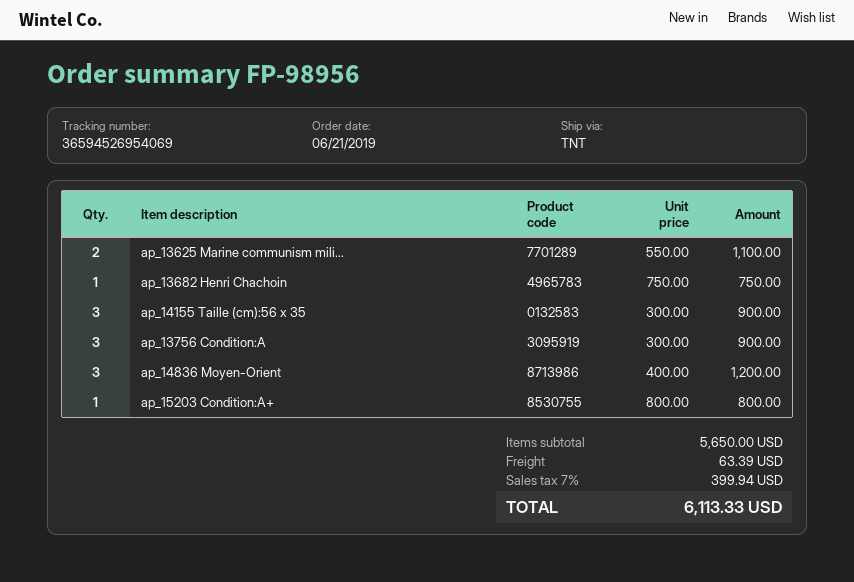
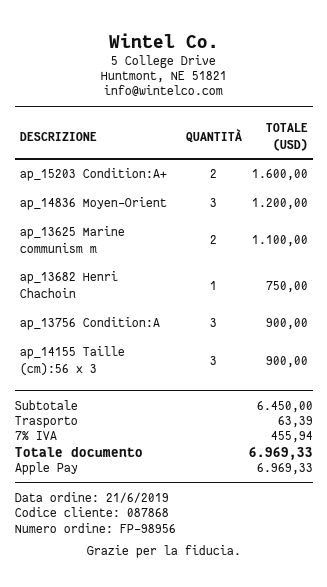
ap_15203 Condition:A+: 1 for 800.00 -> 2 for 1600.00
subtotal: 5650.00 -> 6450.00
tax: 7% = 399.94 -> 7% = 455.94
total: 6113.33 -> 6969.33

